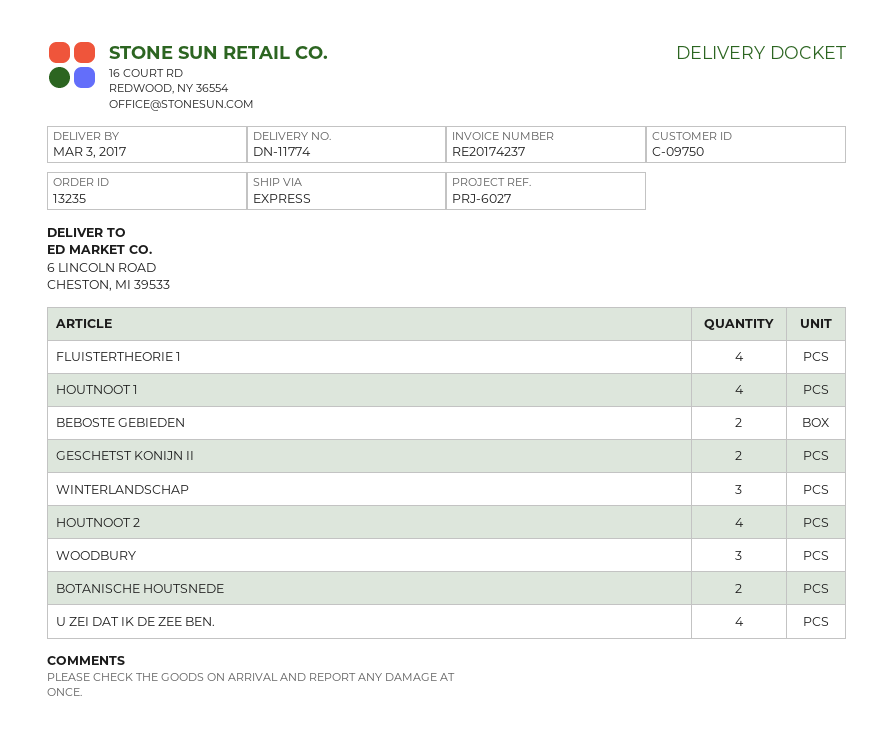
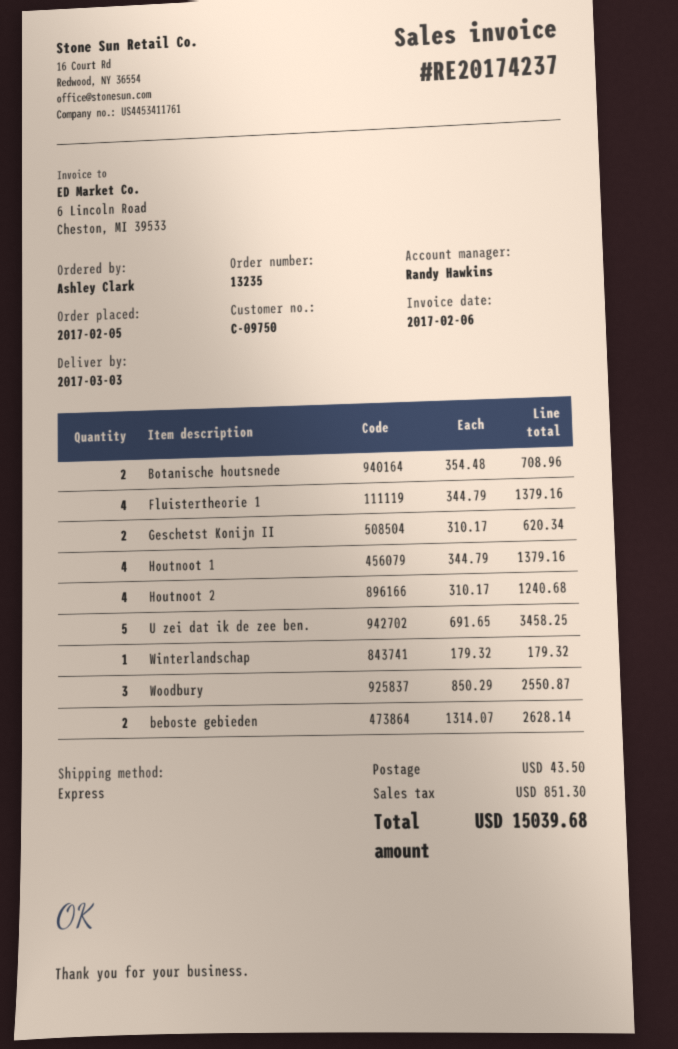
WINTERLANDSCHAP: 3 -> 1
U ZEI DAT IK DE ZEE BEN.: 4 -> 5

